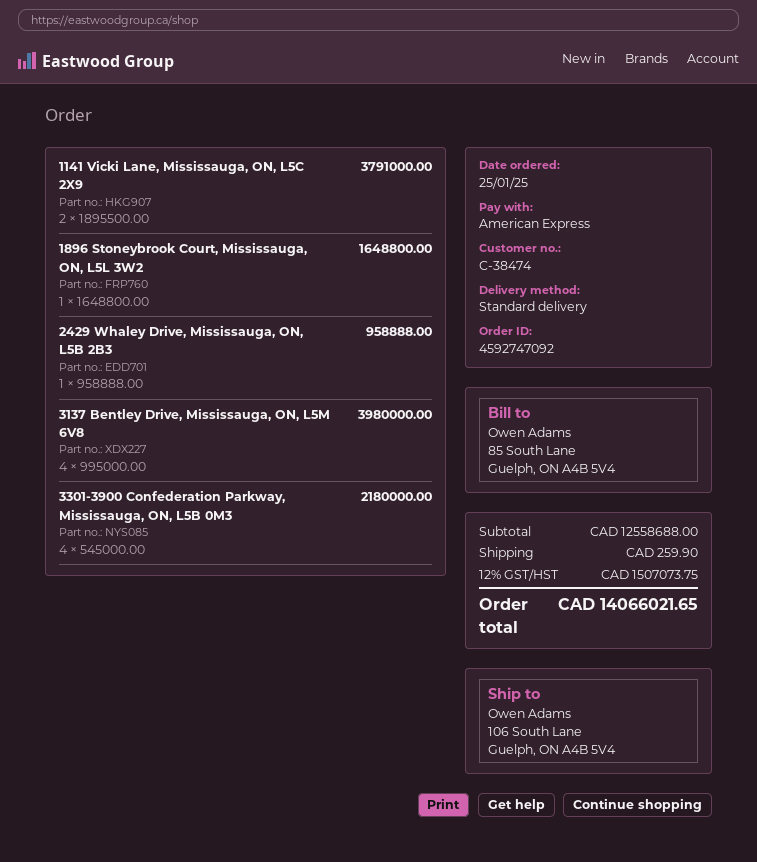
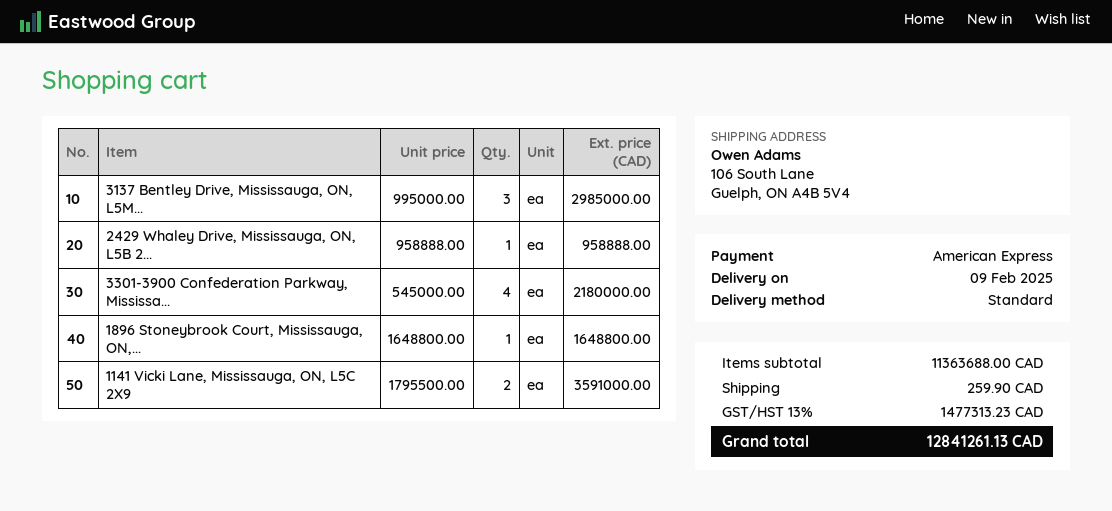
1141 Vicki Lane, Mississauga, ON, L5C 2X9: 2 x 1895500.00 = 3791000.00 -> 2 x 1795500.00 = 3591000.00
3137 Bentley Drive, Mississauga, ON, L5M 6V8: 4 x 995000.00 = 3980000.00 -> 3 x 995000.00 = 2985000.00
subtotal: 12558688.00 -> 11363688.00
tax: 12% = 1507073.75 -> 13% = 1477313.23
total: 14066021.65 -> 12841261.13

